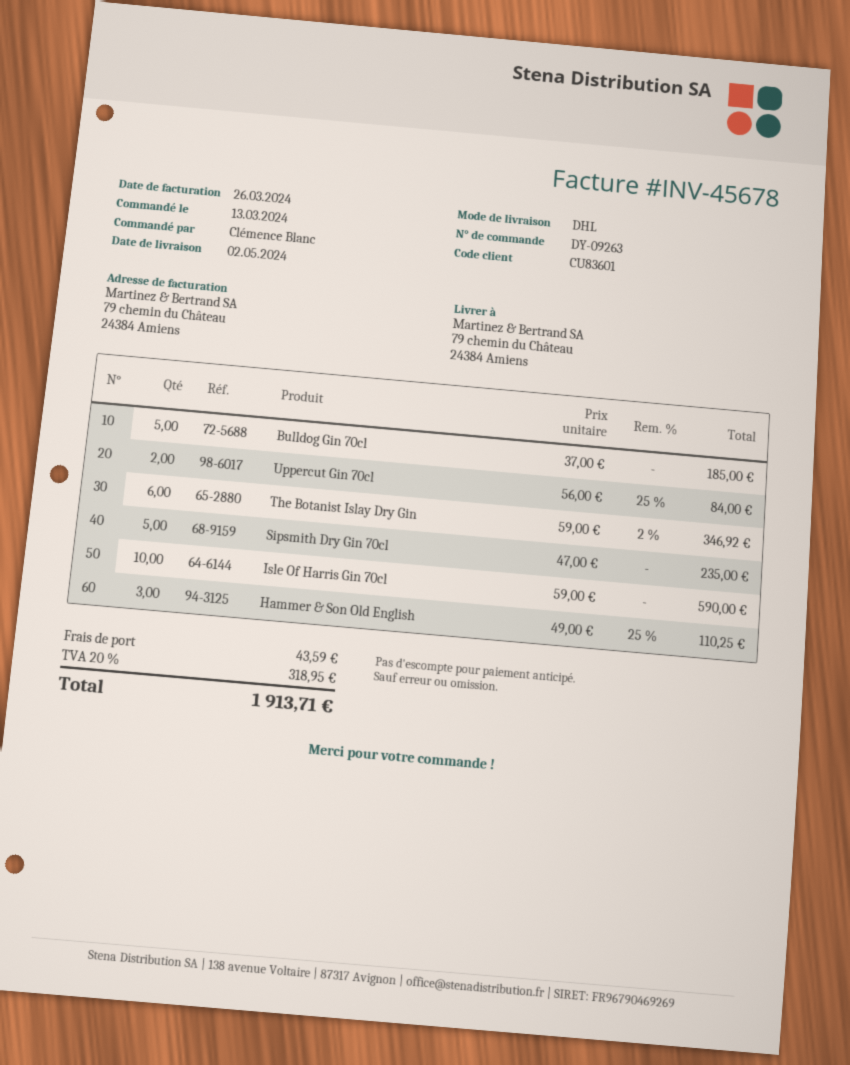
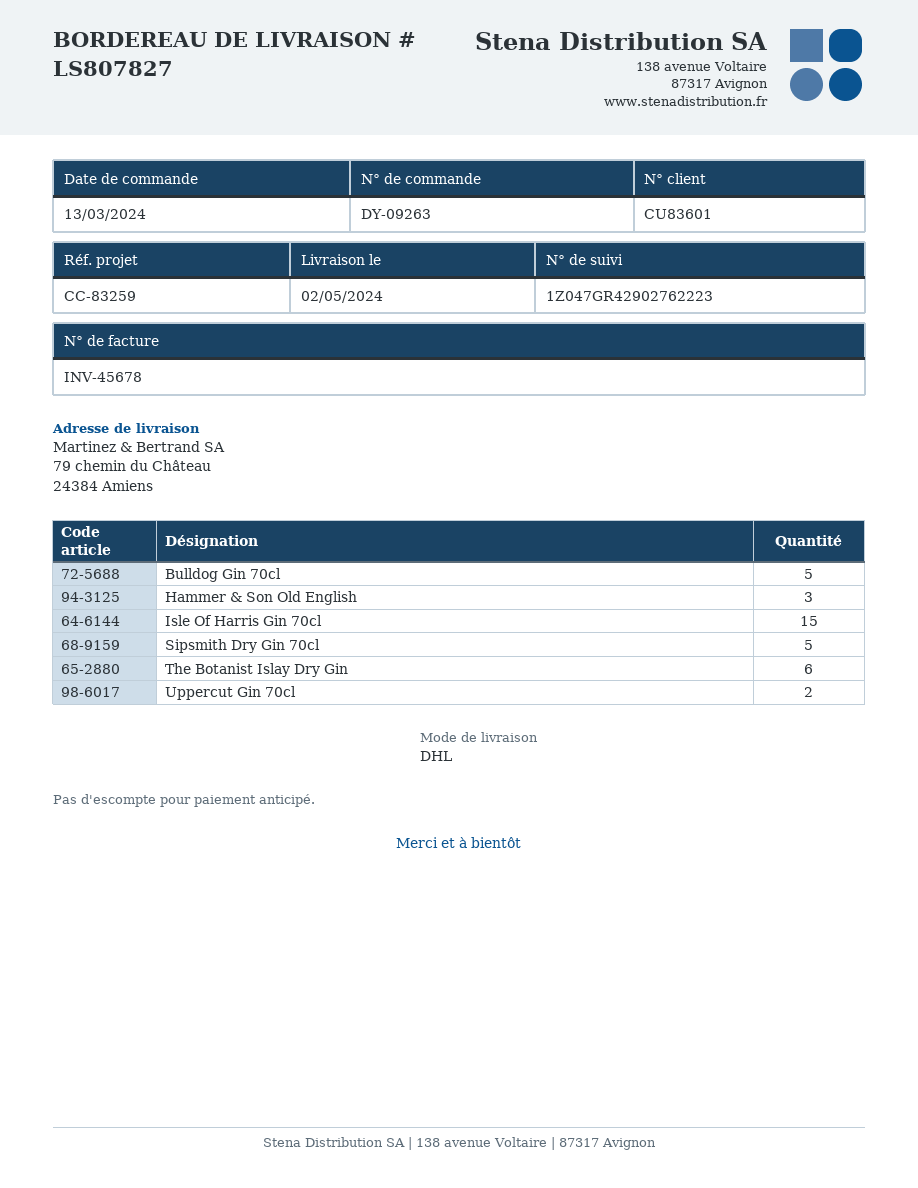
Isle Of Harris Gin 70cl: 10 -> 15

